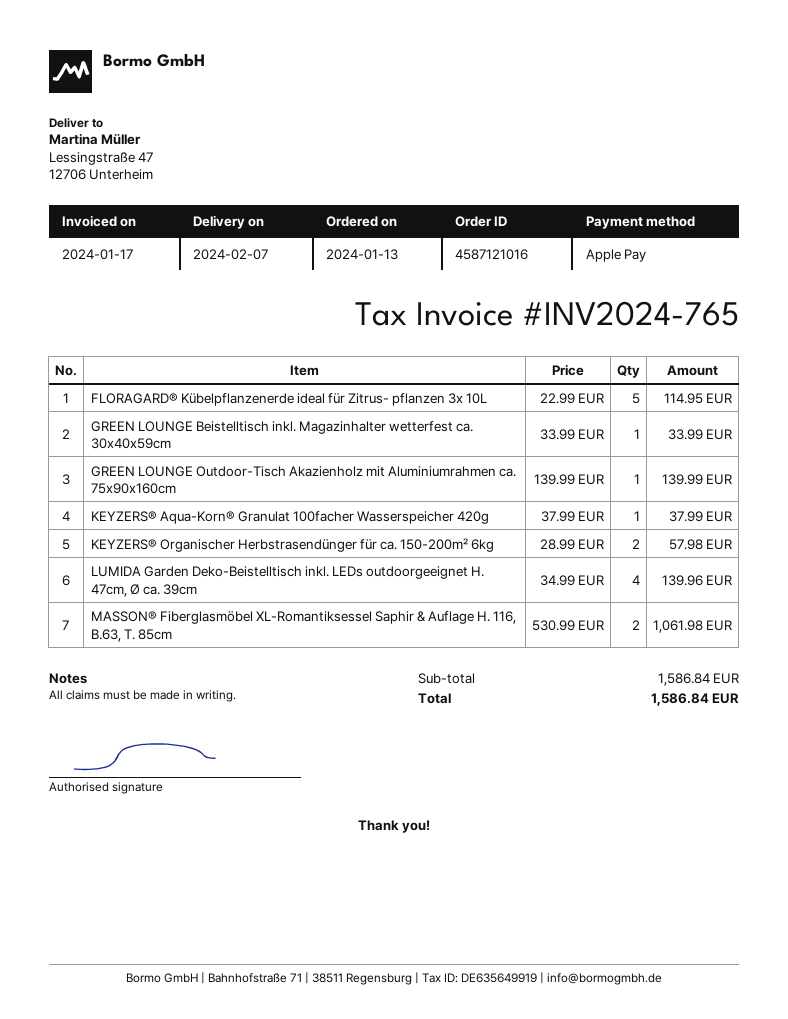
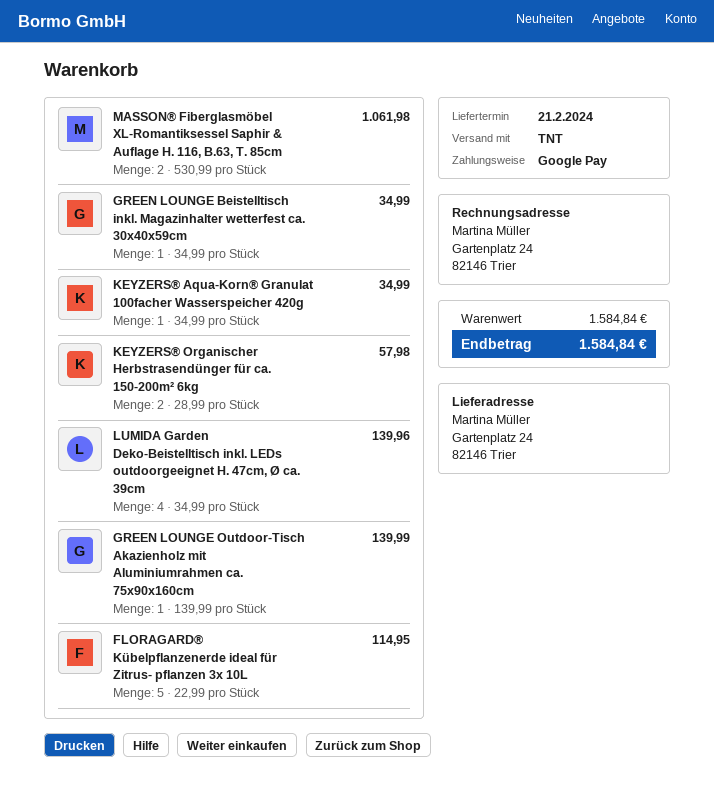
delivery date: 2024-02-07 -> 2024-02-21
payment method: Apple Pay -> Google Pay
ship to: Lessingstraße 47, 12706 Unterheim -> Gartenplatz 24, 82146 Trier
GREEN LOUNGE Beistelltisch inkl. Magazinhalter wetterfest ca. 30x40x59cm: 1 x 33.99 = 33.99 -> 1 x 34.99 = 34.99
KEYZERS® Aqua-Korn® Granulat 100facher Wasserspeicher 420g: 1 x 37.99 = 37.99 -> 1 x 34.99 = 34.99
subtotal: 1586.84 -> 1584.84
total: 1586.84 -> 1584.84

